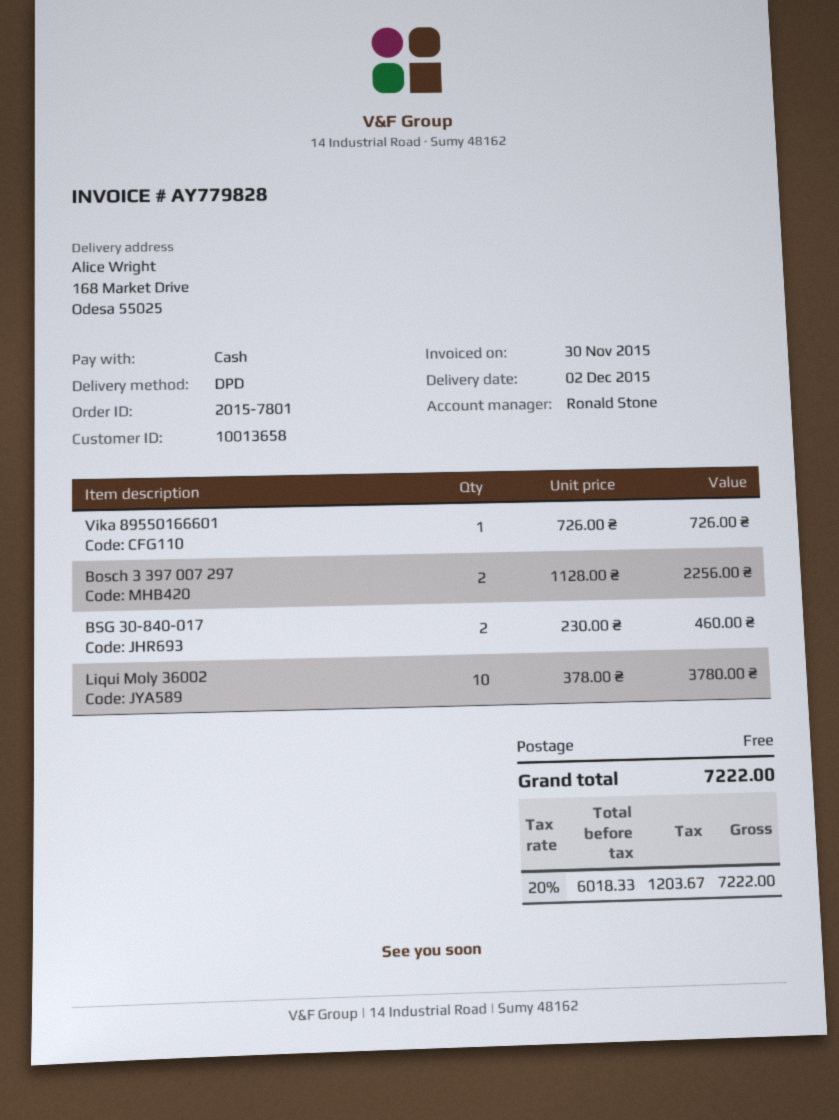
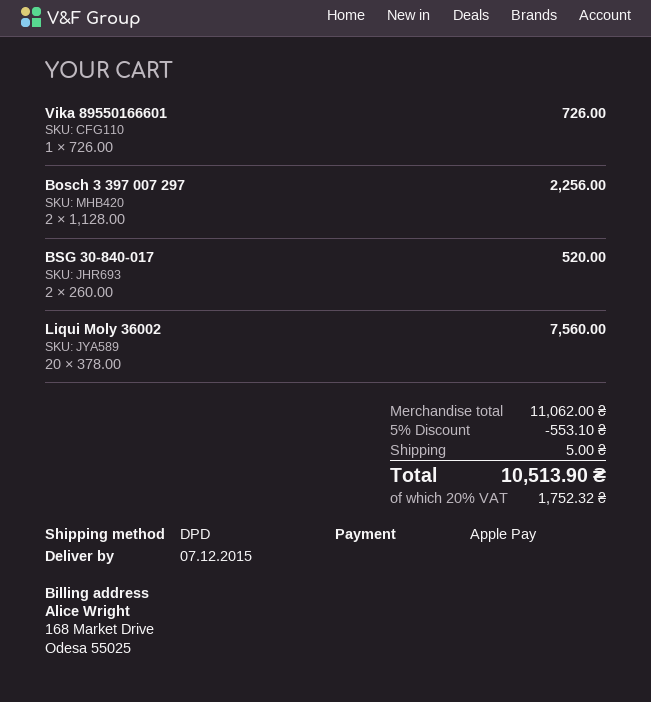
delivery date: 2015-12-02 -> 2015-12-07
payment method: cash -> Apple Pay
BSG 30-840-017: 2 x 230.00 = 460.00 -> 2 x 260.00 = 520.00
Liqui Moly 36002: 10 x 378.00 = 3780.00 -> 20 x 378.00 = 7560.00
discount: none -> 5% = 553.10
shipping: 0.00 -> 5.00
tax: 20% = 1203.67 -> 20% = 1752.32
total: 7222.00 -> 10513.90

